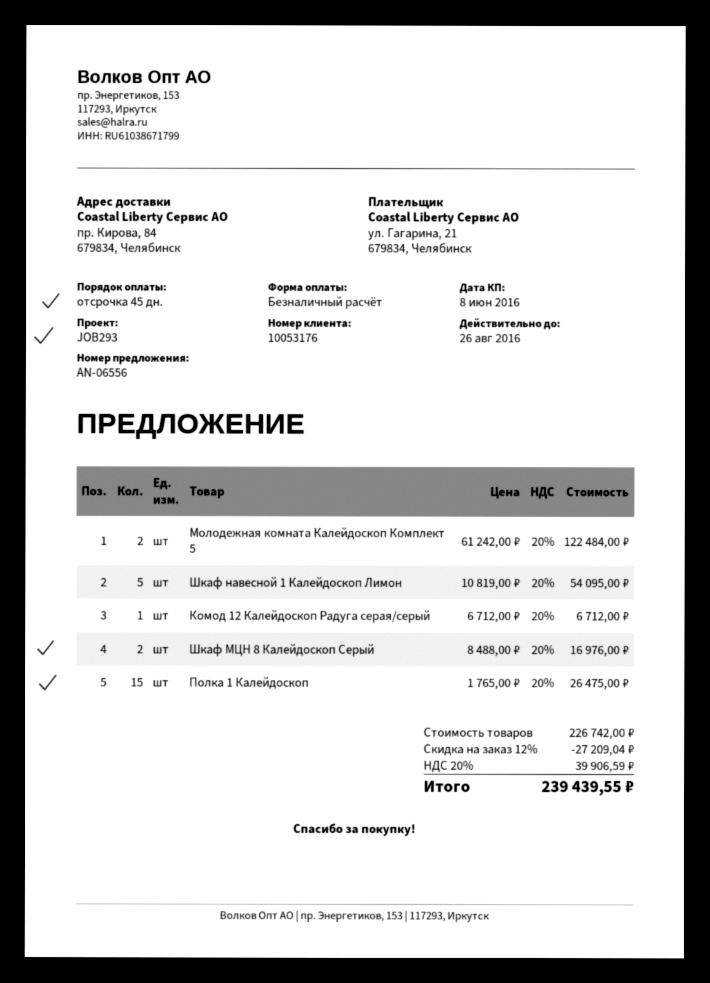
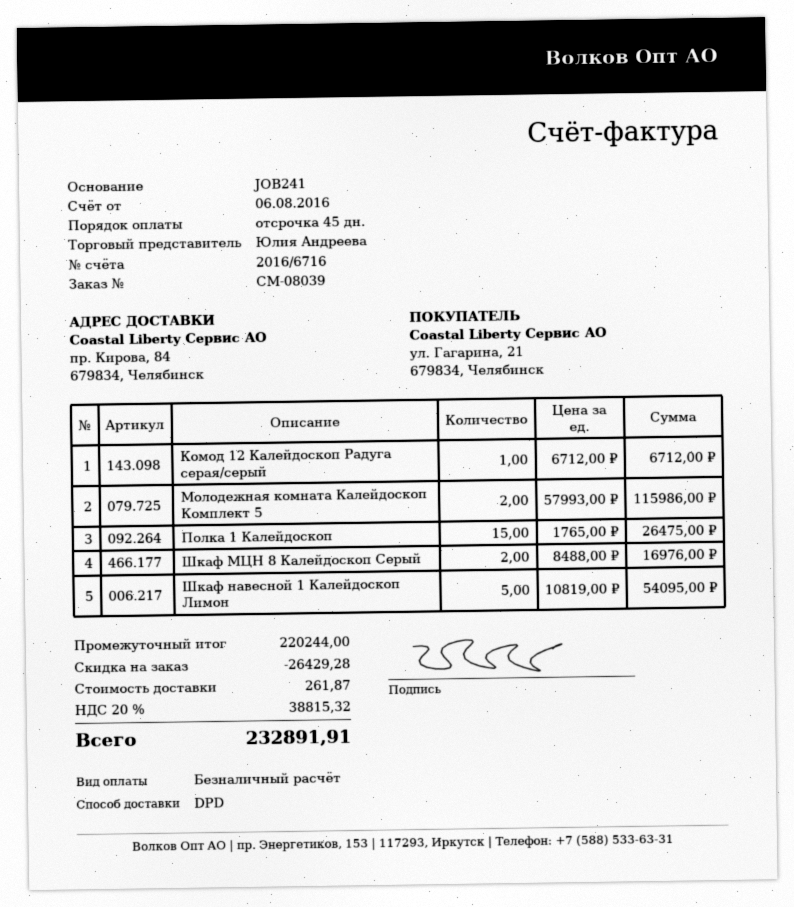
reference: JOB293 -> JOB241
Молодежная комната Калейдоскоп Комплект 5: 2 x 61242.00 = 122484.00 -> 2 x 57993.00 = 115986.00
subtotal: 226742.00 -> 220244.00
discount: 27209.04 -> 26429.28
shipping: none -> 261.87
tax: 20% = 39906.59 -> 20% = 38815.32
total: 239439.55 -> 232891.91

